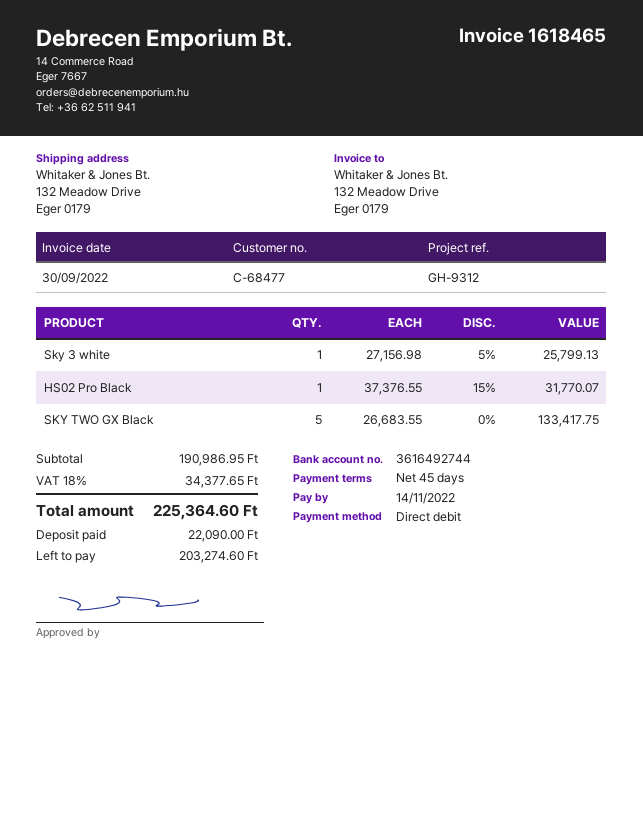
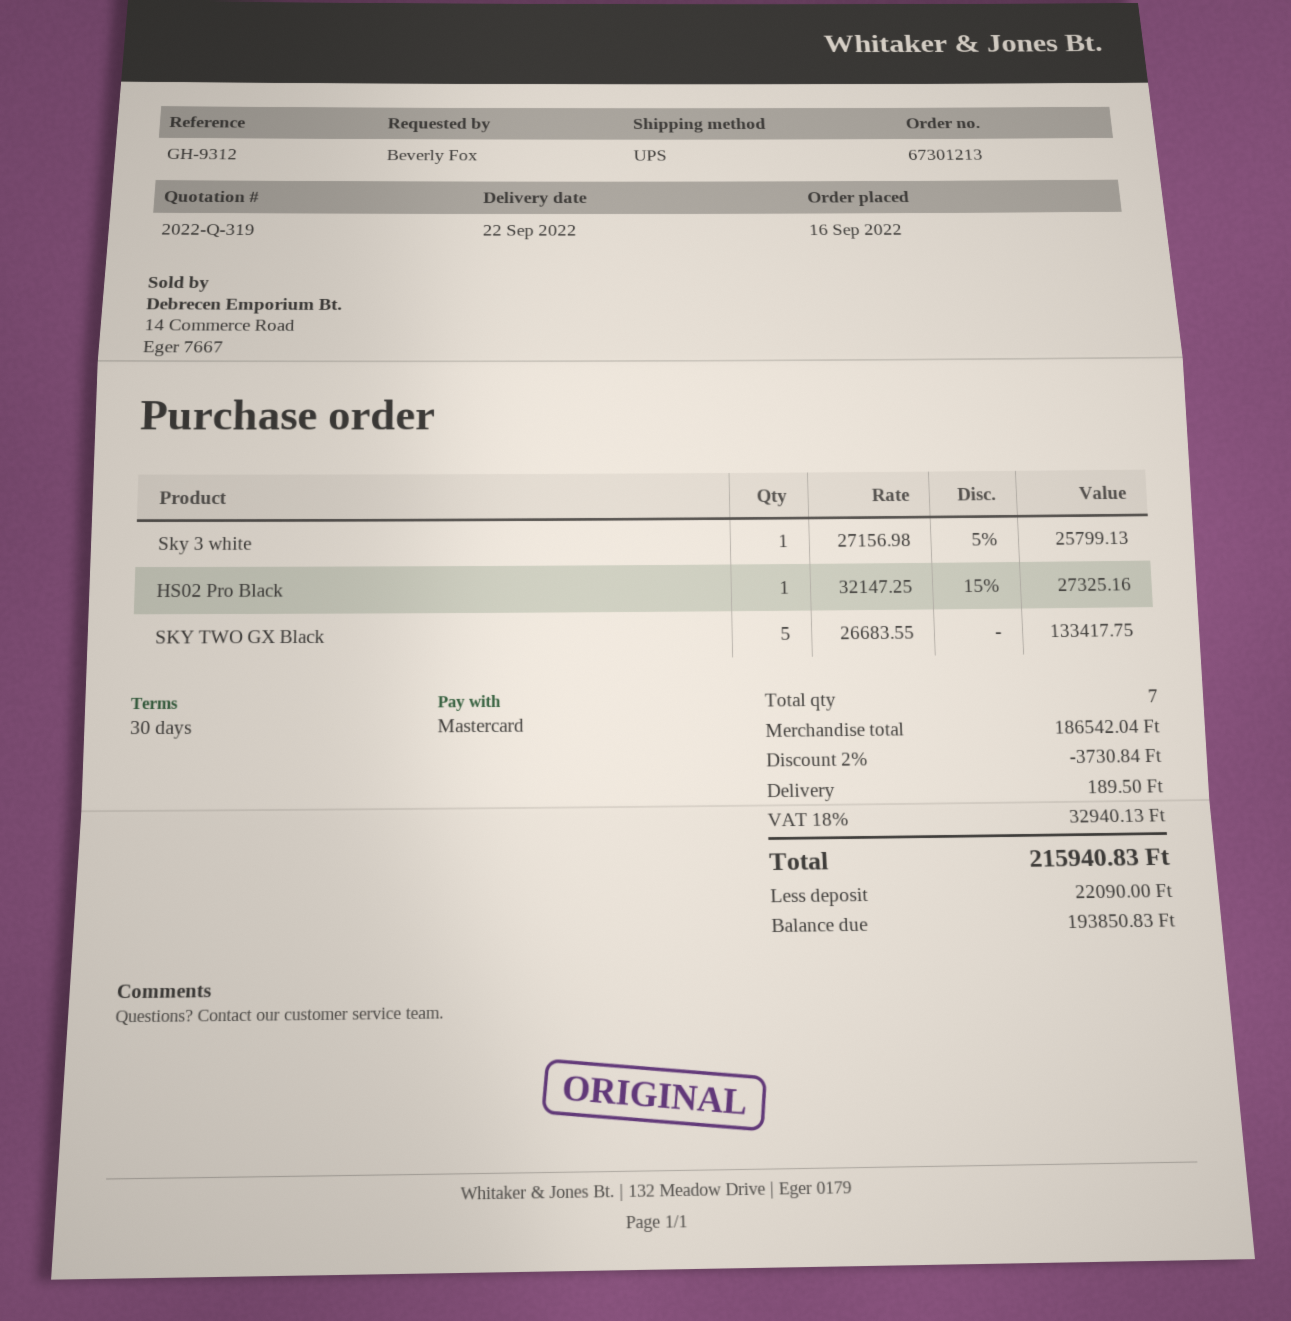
payment terms: 45 days -> 30 days
payment method: direct debit -> Mastercard
HS02 Pro Black: 1 x 37376.55 - 15% = 31770.07 -> 1 x 32147.25 - 15% = 27325.16
subtotal: 190986.95 -> 186542.04
discount: none -> 2% = 3730.84
shipping: none -> 189.50
tax: 18% = 34377.65 -> 18% = 32940.13
total: 225364.60 -> 215940.83
balance: 203274.60 -> 193850.83

